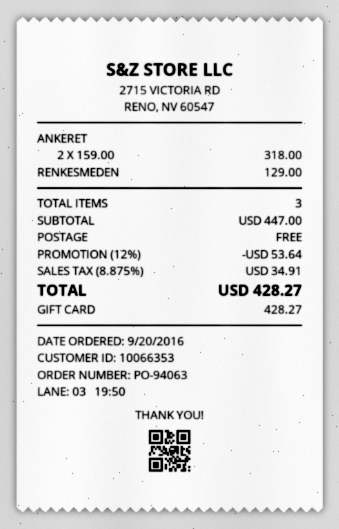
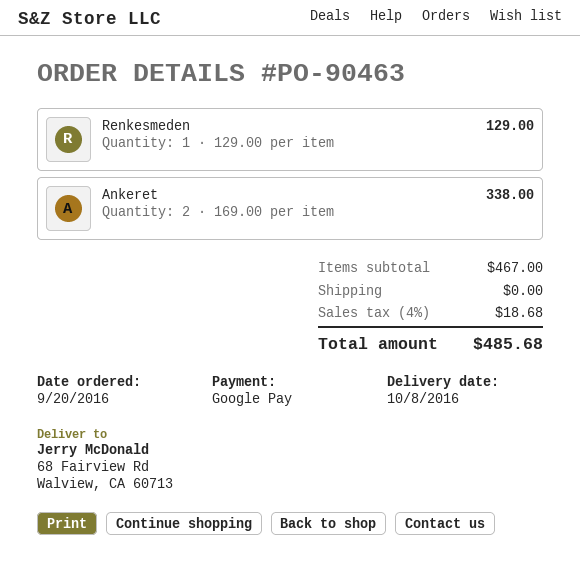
order number: PO-94063 -> PO-90463
payment method: gift card -> Google Pay
ANKERET: 2 x 159.00 = 318.00 -> 2 x 169.00 = 338.00
subtotal: 447.00 -> 467.00
discount: 12% = 53.64 -> none
tax: 8.875% = 34.91 -> 4% = 18.68
total: 428.27 -> 485.68

